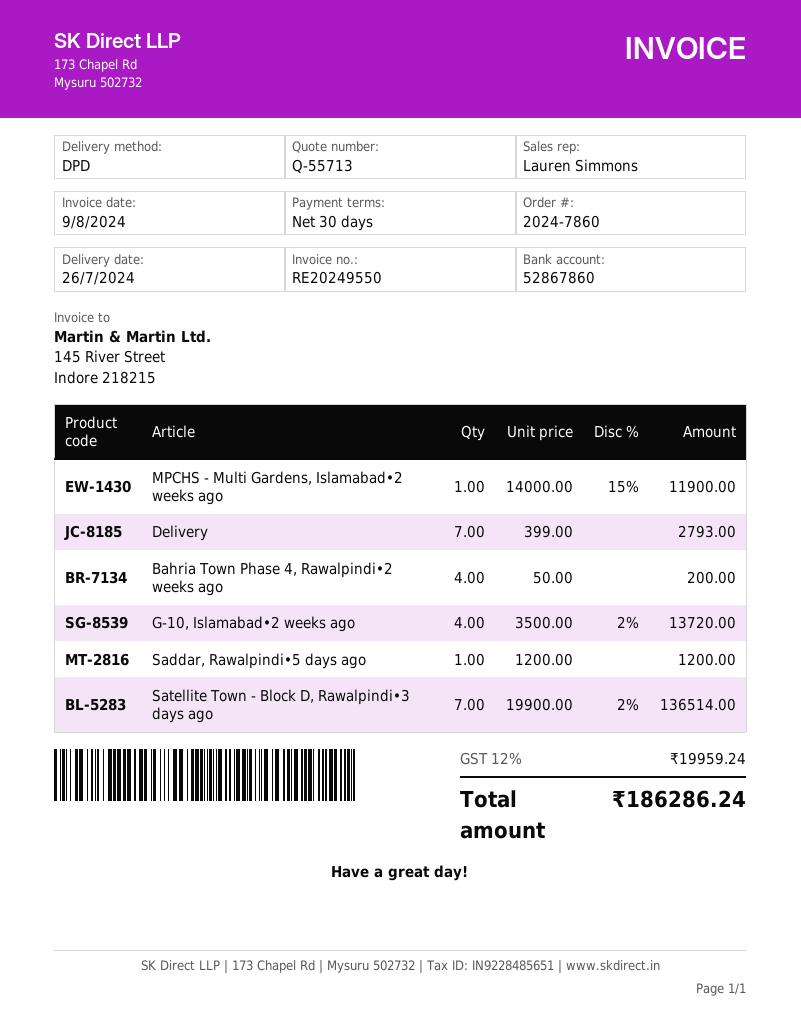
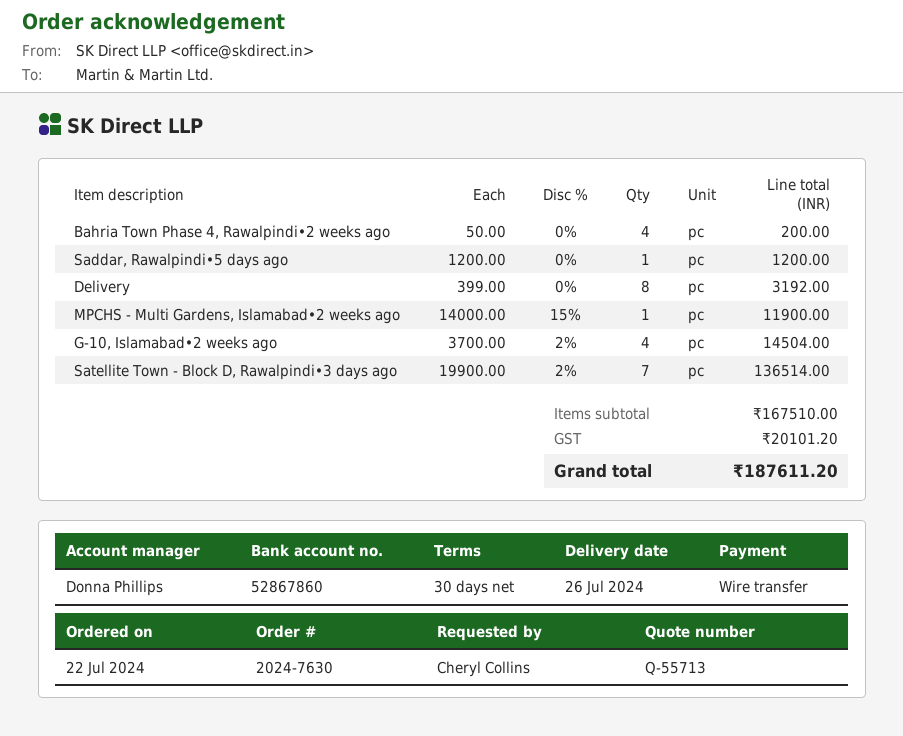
order number: 2024-7860 -> 2024-7630
sales rep: Lauren Simmons -> Donna Phillips
Delivery: 7 x 399.00 = 2793.00 -> 8 x 399.00 = 3192.00
G-10, Islamabad•2 weeks ago: 4 x 3500.00 - 2% = 13720.00 -> 4 x 3700.00 - 2% = 14504.00
tax: 19959.24 -> 20101.20
total: 186286.24 -> 187611.20

